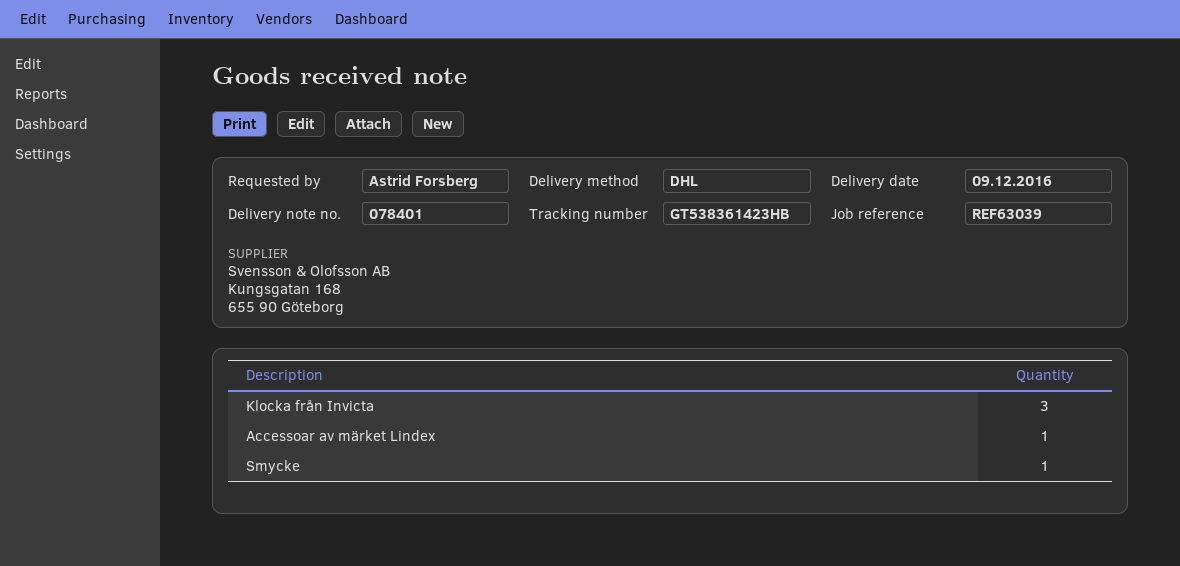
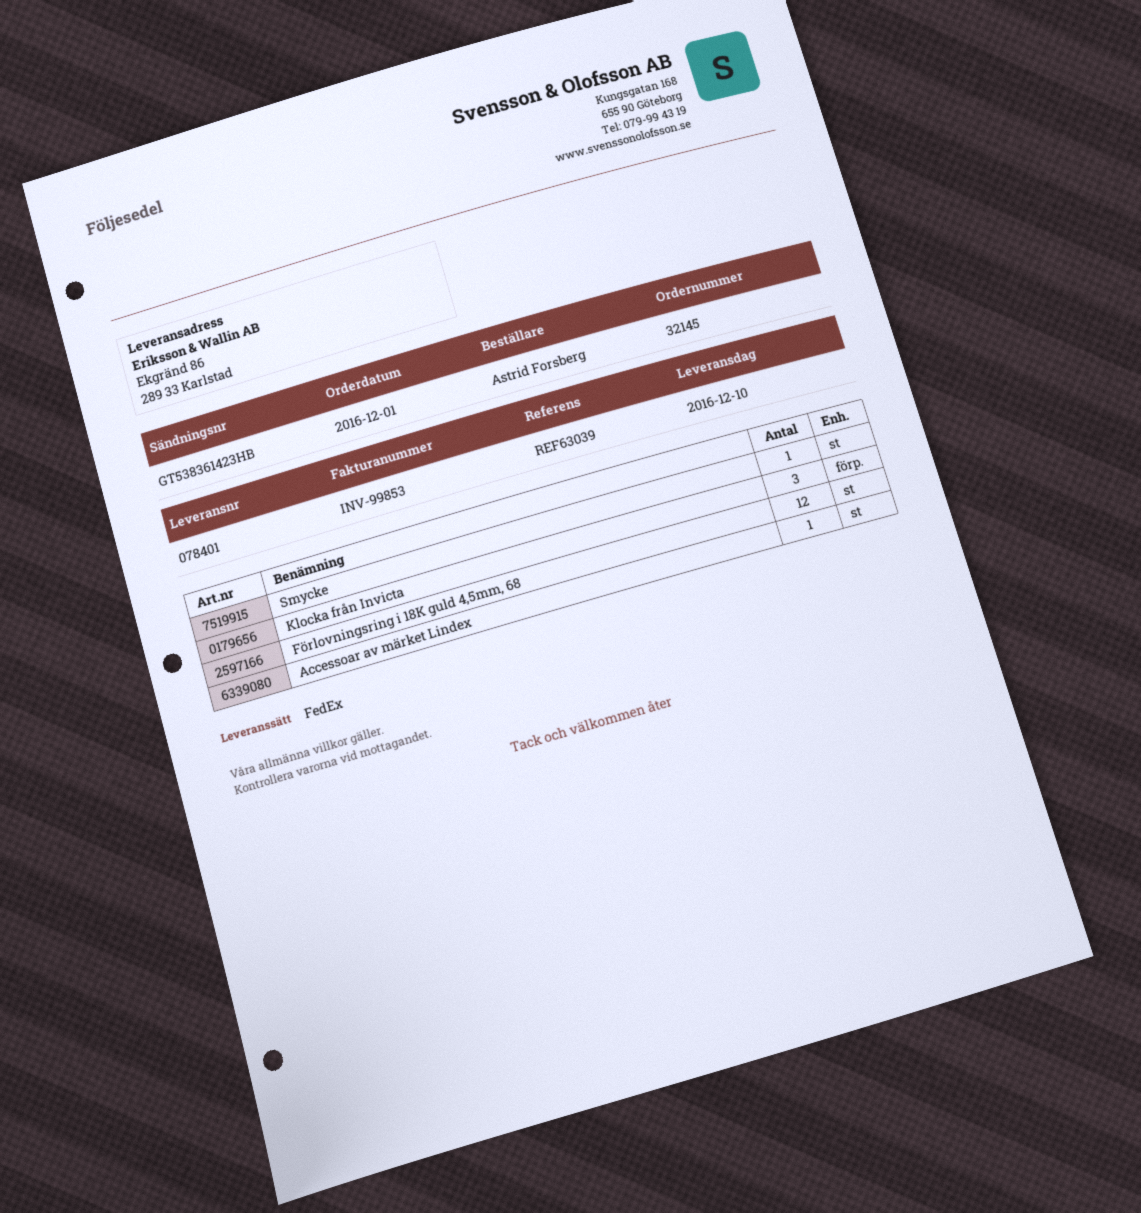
delivery date: 2016-12-09 -> 2016-12-10
shipping method: DHL -> FedEx
Förlovningsring i 18K guld 4,5mm, 68: none -> 12

